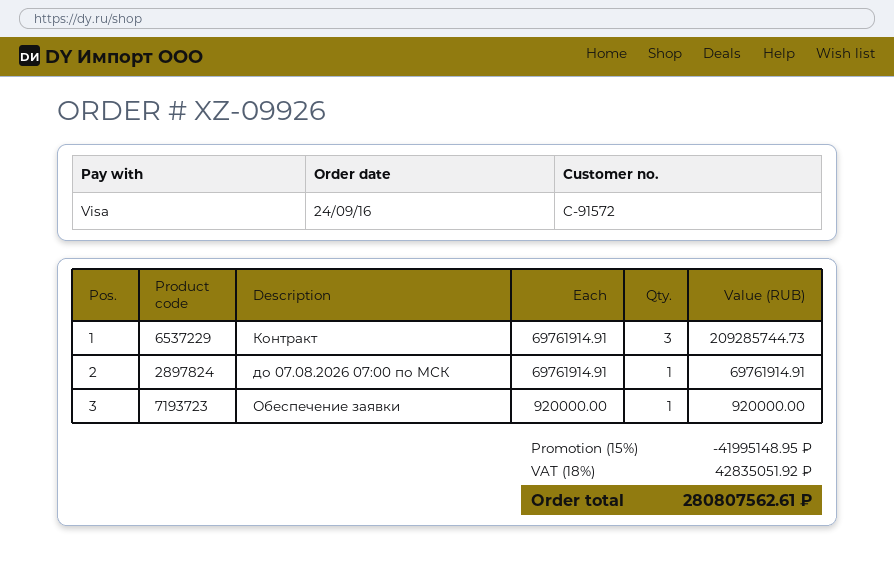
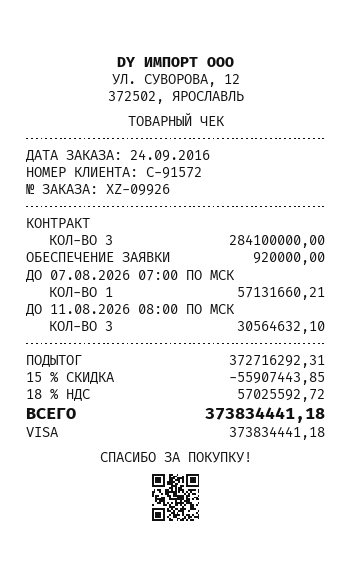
Контракт: 3 for 209285744.73 -> 3 for 284100000.00
до 07.08.2026 07:00 по МСК: 1 for 69761914.91 -> 1 for 57131660.21
ДО 11.08.2026 08:00 ПО МСК: none -> 3 for 30564632.10
discount: 15% = 41995148.95 -> 15% = 55907443.85
tax: 18% = 42835051.92 -> 18% = 57025592.72
total: 280807562.61 -> 373834441.18

